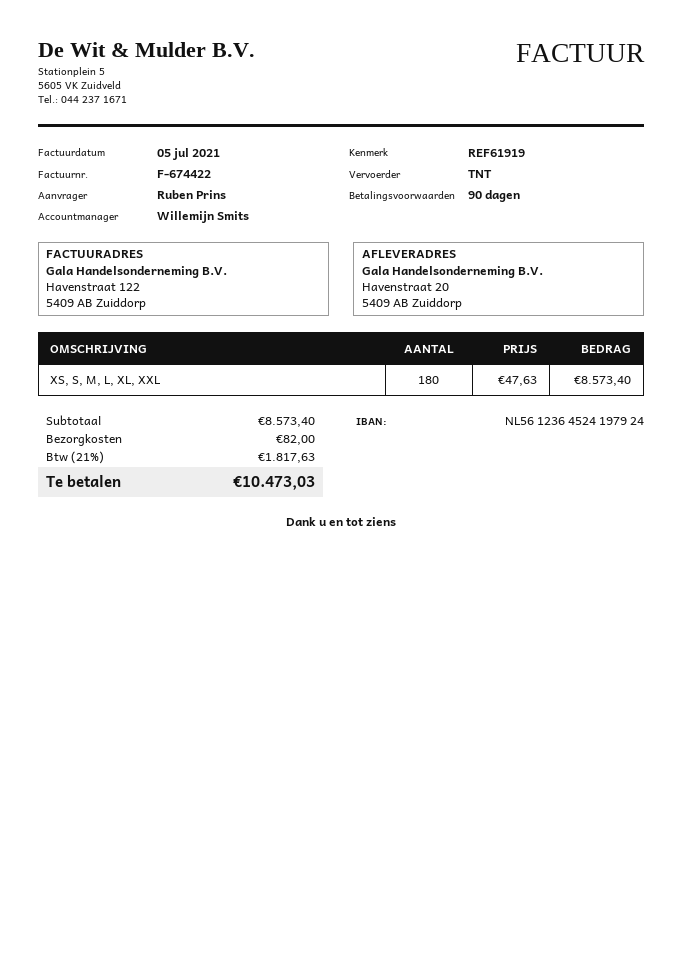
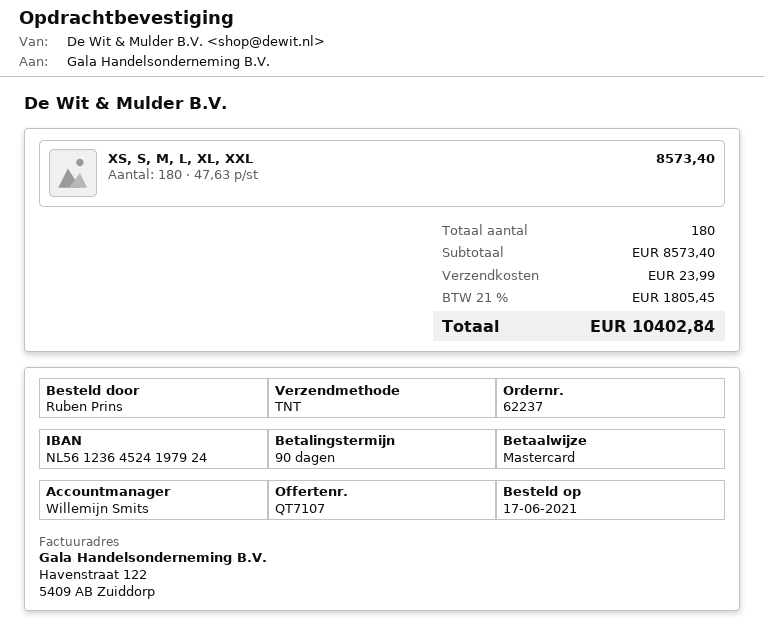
shipping: 82.00 -> 23.99
tax: 21% = 1817.63 -> 21% = 1805.45
total: 10473.03 -> 10402.84

